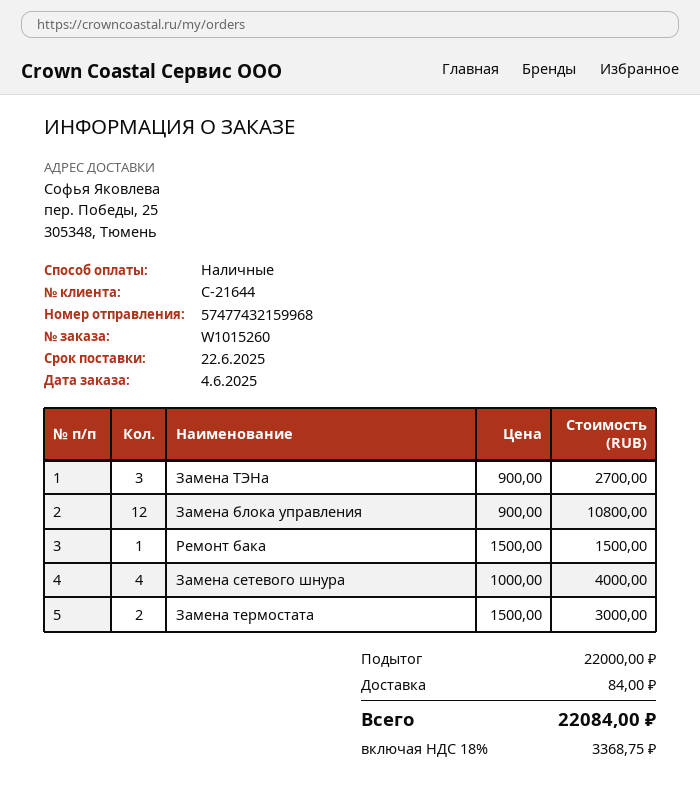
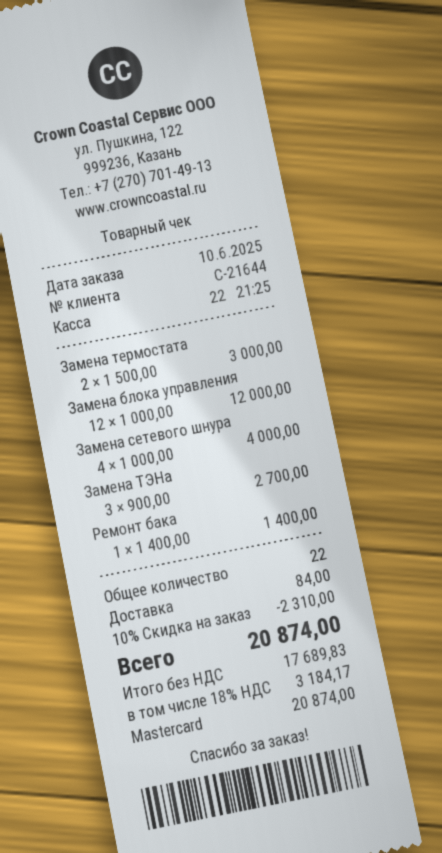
order date: 2025-06-04 -> 2025-06-10
payment method: cash -> Mastercard
Замена блока управления: 12 x 900.00 = 10800.00 -> 12 x 1000.00 = 12000.00
Ремонт бака: 1 x 1500.00 = 1500.00 -> 1 x 1400.00 = 1400.00
discount: none -> 10% = 2310.00
tax: 18% = 3368.75 -> 18% = 3184.17
total: 22084.00 -> 20874.00

